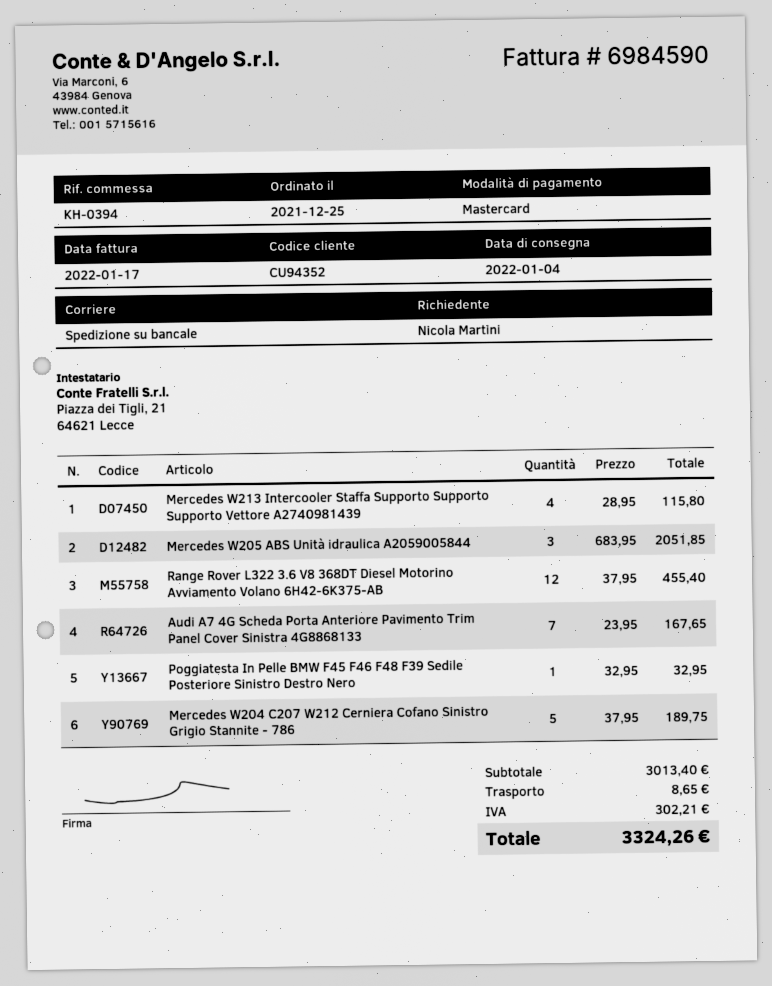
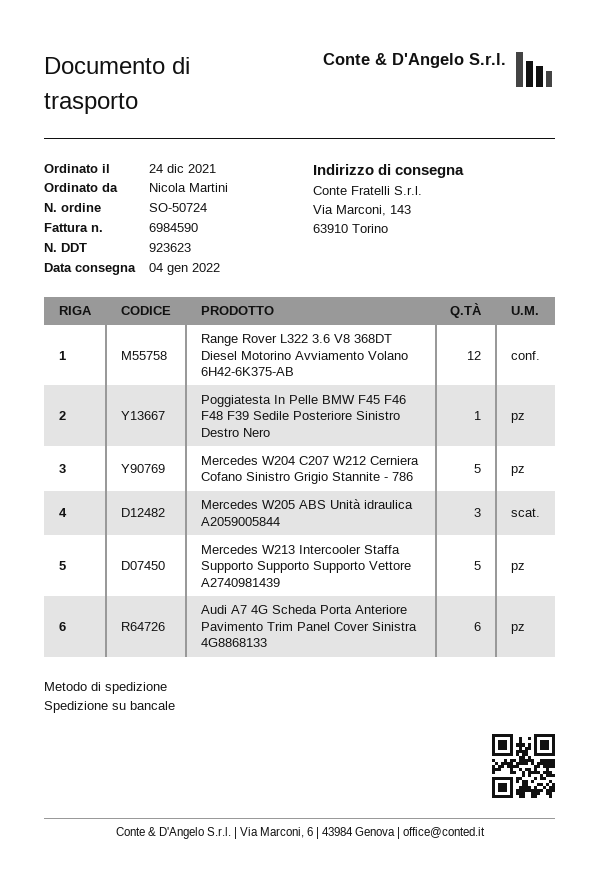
order date: 2021-12-25 -> 2021-12-24
Mercedes W213 Intercooler Staffa Supporto Supporto Supporto Vettore A2740981439: 4 -> 5
Audi A7 4G Scheda Porta Anteriore Pavimento Trim Panel Cover Sinistra 4G8868133: 7 -> 6

